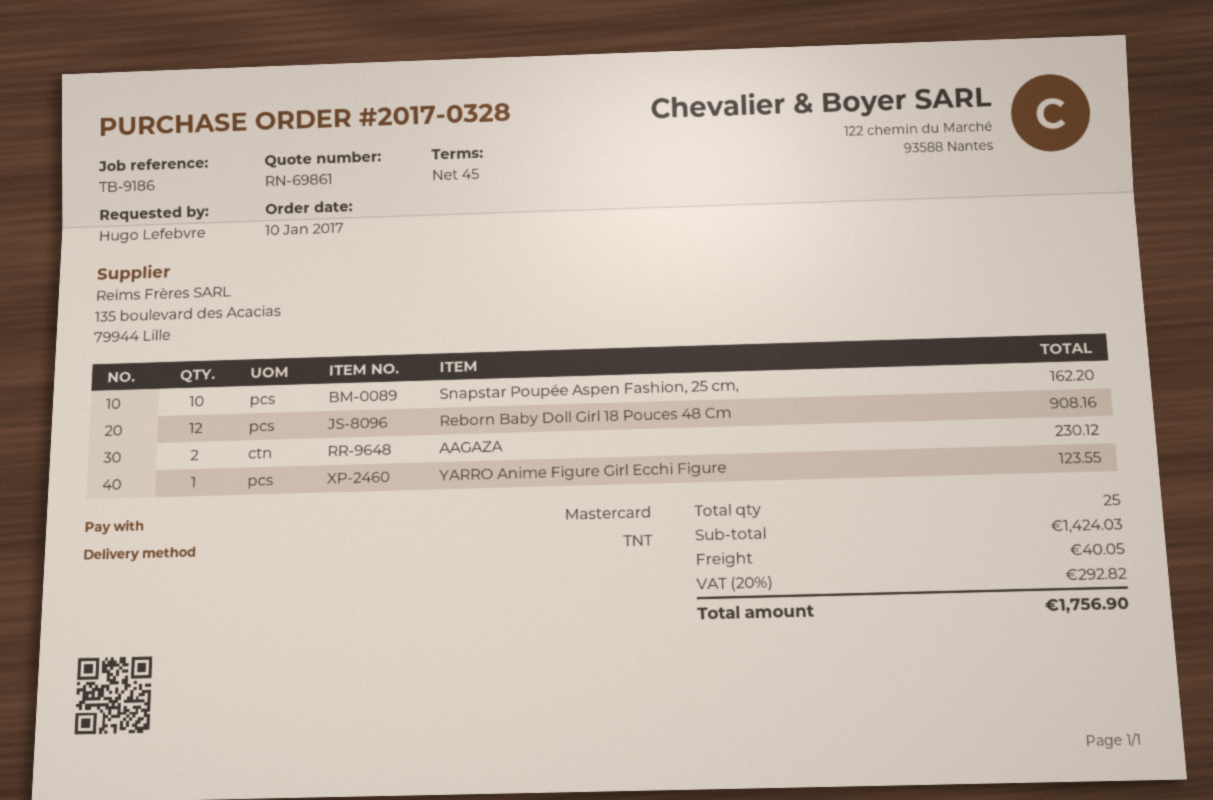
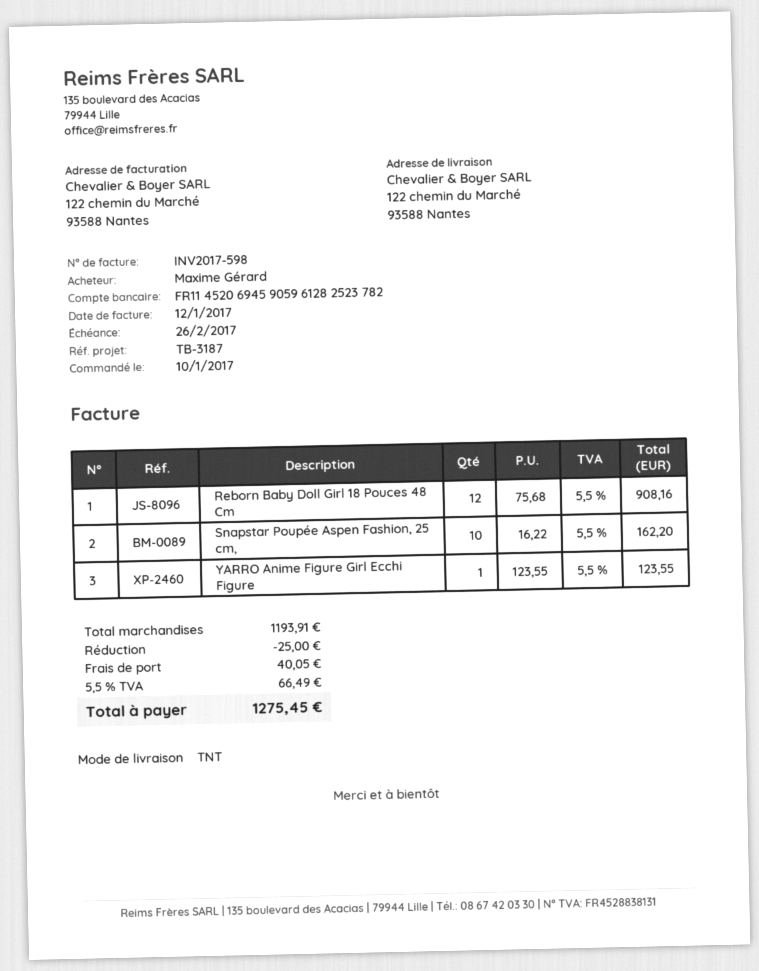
reference: TB-9186 -> TB-3187
ordered by: Hugo Lefebvre -> Maxime Gérard
AAGAZA: 2 for 230.12 -> none
subtotal: 1424.03 -> 1193.91
discount: none -> 25.00
tax: 20% = 292.82 -> 5.5% = 66.49
total: 1756.90 -> 1275.45

